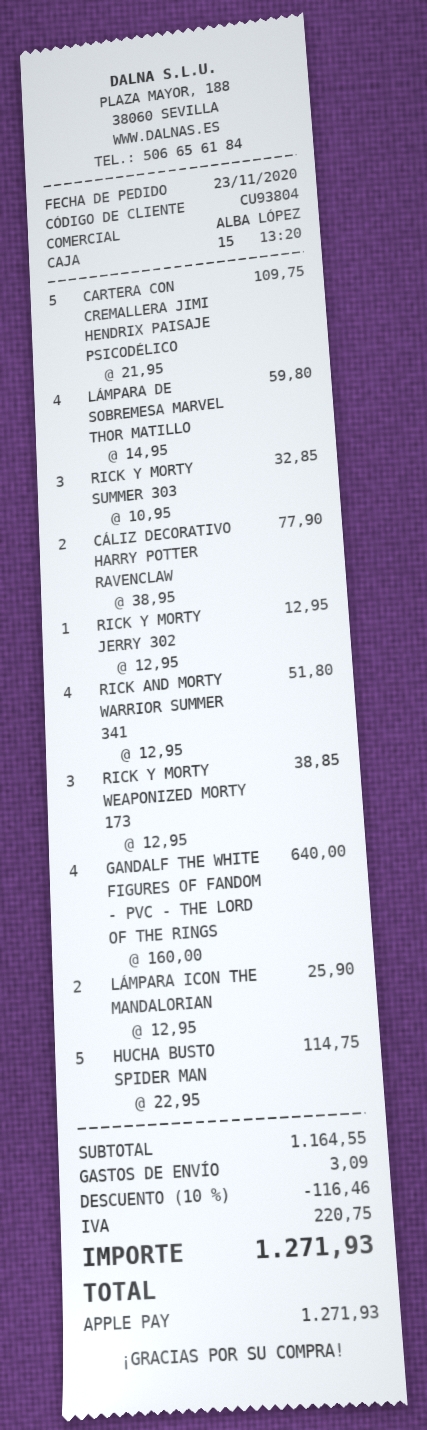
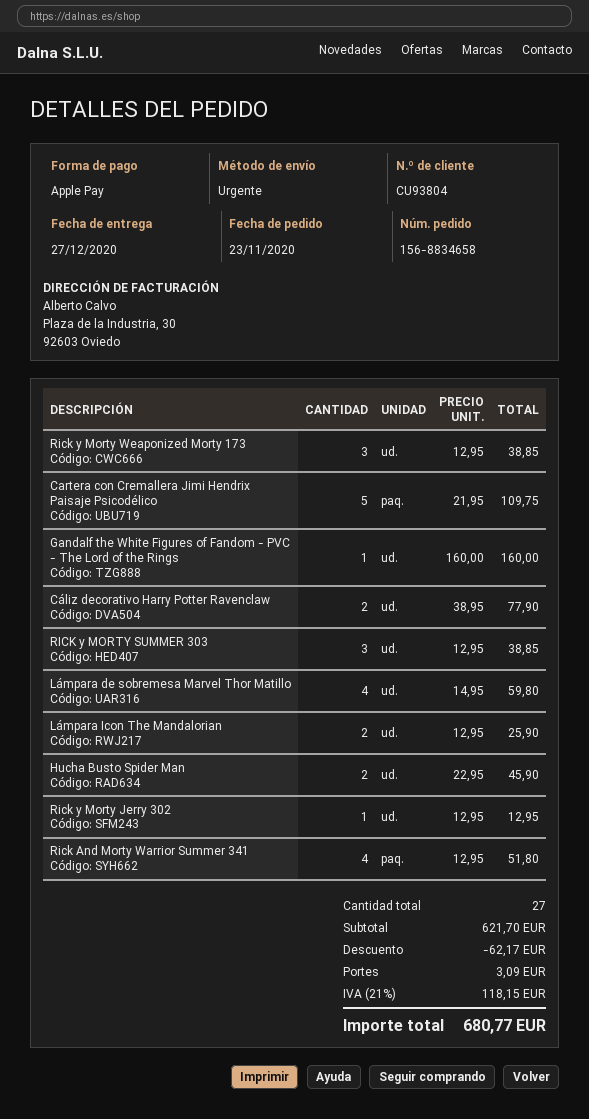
RICK Y MORTY SUMMER 303: 3 x 10.95 = 32.85 -> 3 x 12.95 = 38.85
GANDALF THE WHITE FIGURES OF FANDOM - PVC - THE LORD OF THE RINGS: 4 x 160.00 = 640.00 -> 1 x 160.00 = 160.00
HUCHA BUSTO SPIDER MAN: 5 x 22.95 = 114.75 -> 2 x 22.95 = 45.90
subtotal: 1164.55 -> 621.70
discount: 116.46 -> 62.17
tax: 220.75 -> 118.15
total: 1271.93 -> 680.77

